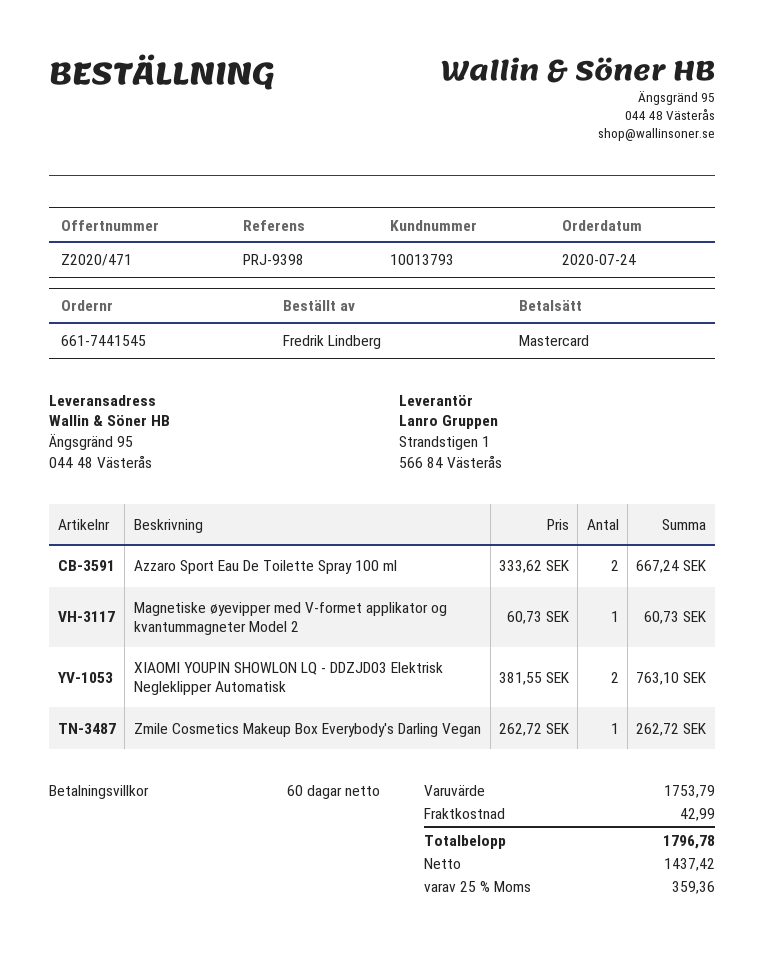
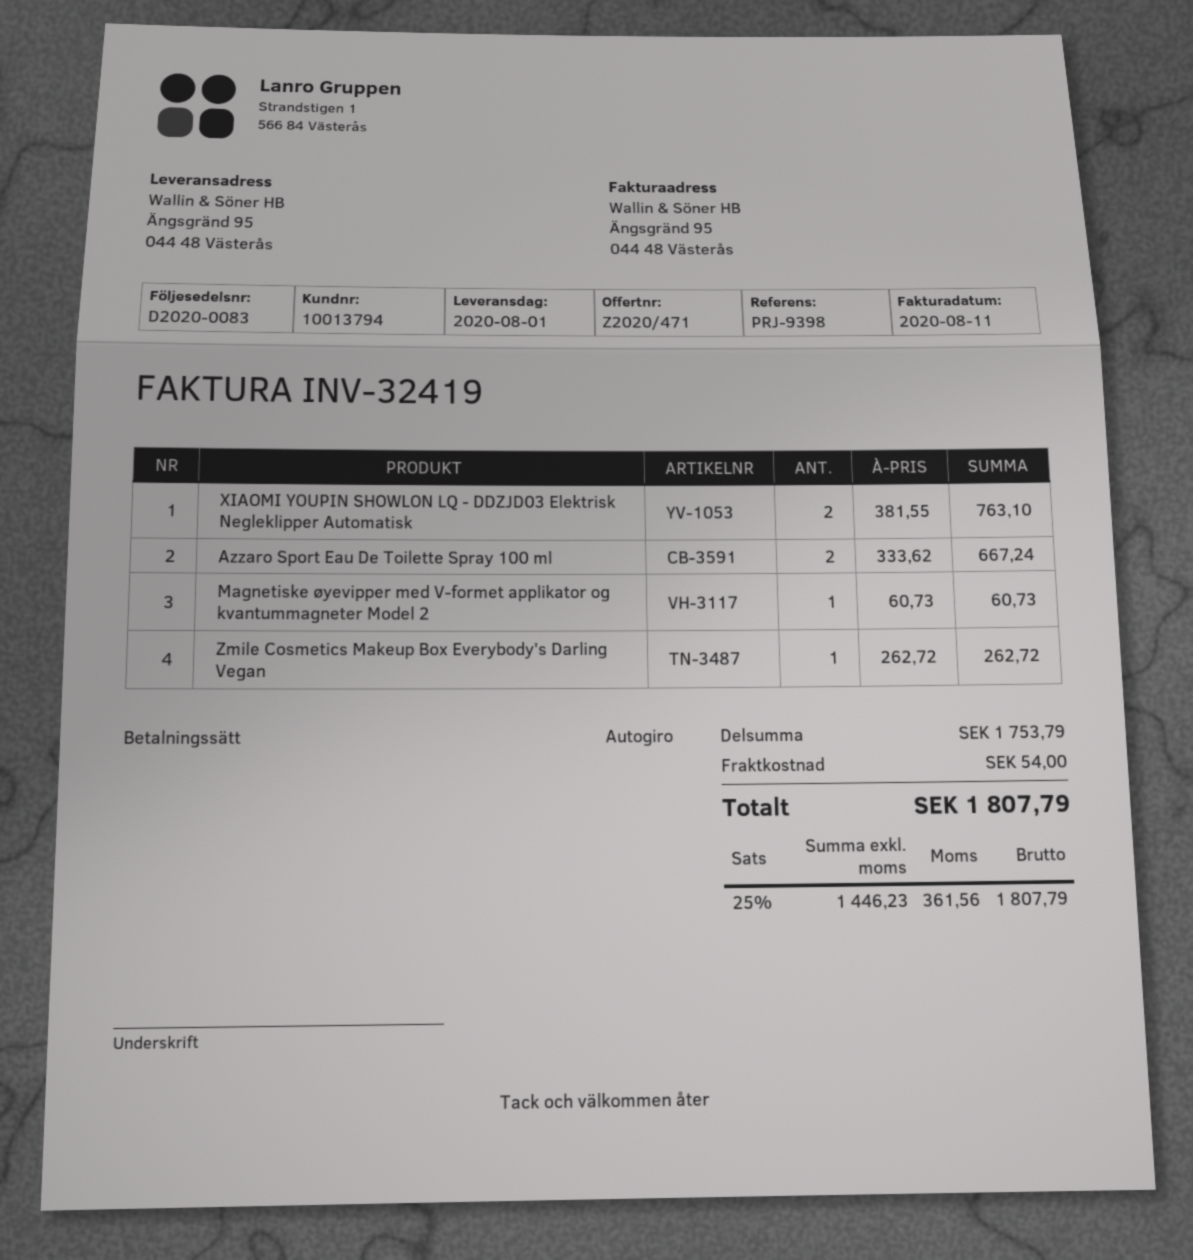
customer number: 10013793 -> 10013794
payment method: Mastercard -> direct debit
shipping: 42.99 -> 54.00
net: 1437.42 -> 1446.23
tax: 25% = 359.36 -> 25% = 361.56
total: 1796.78 -> 1807.79

